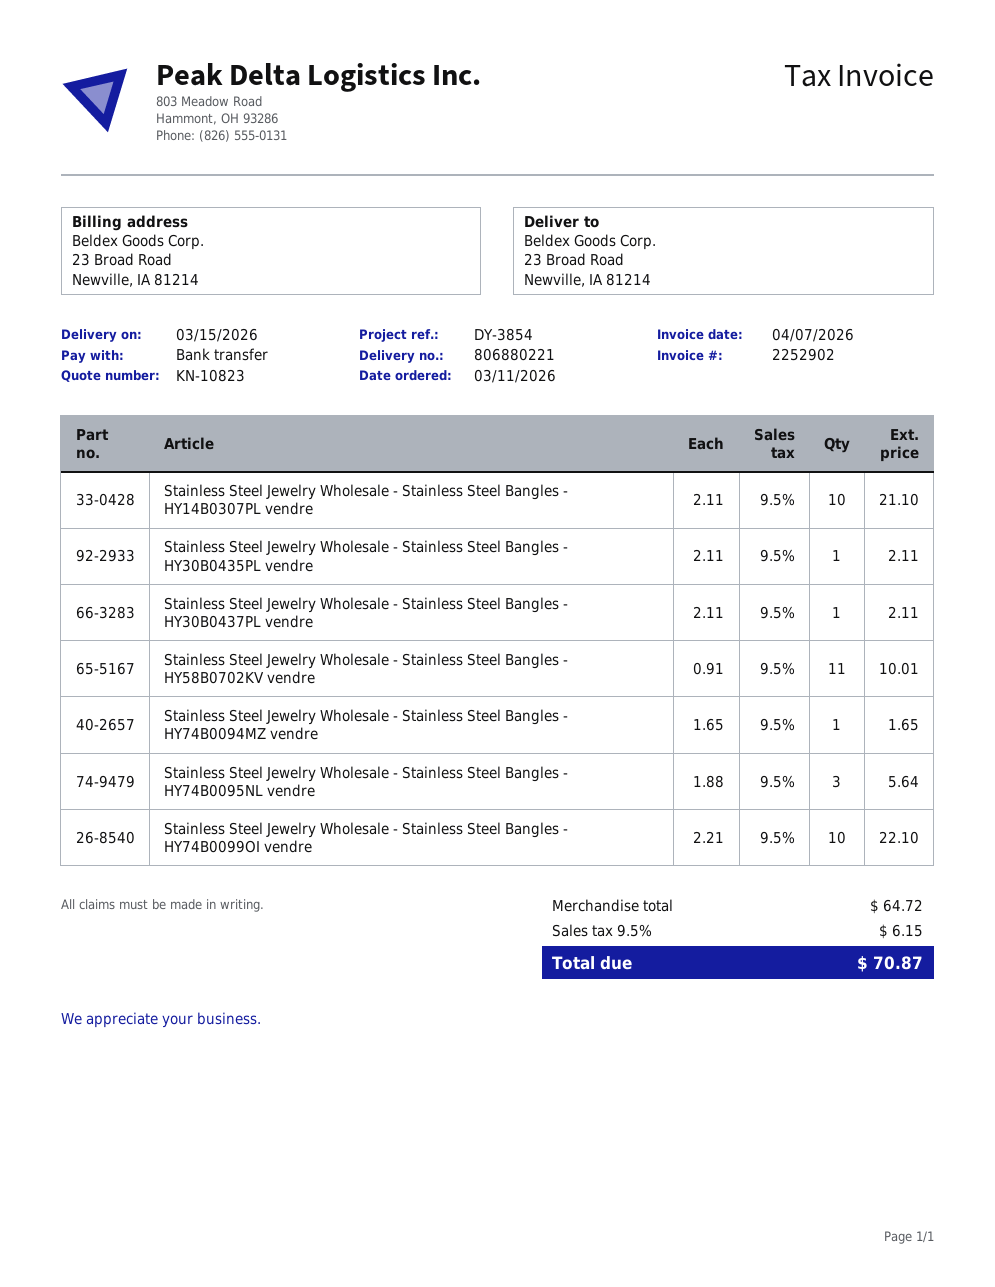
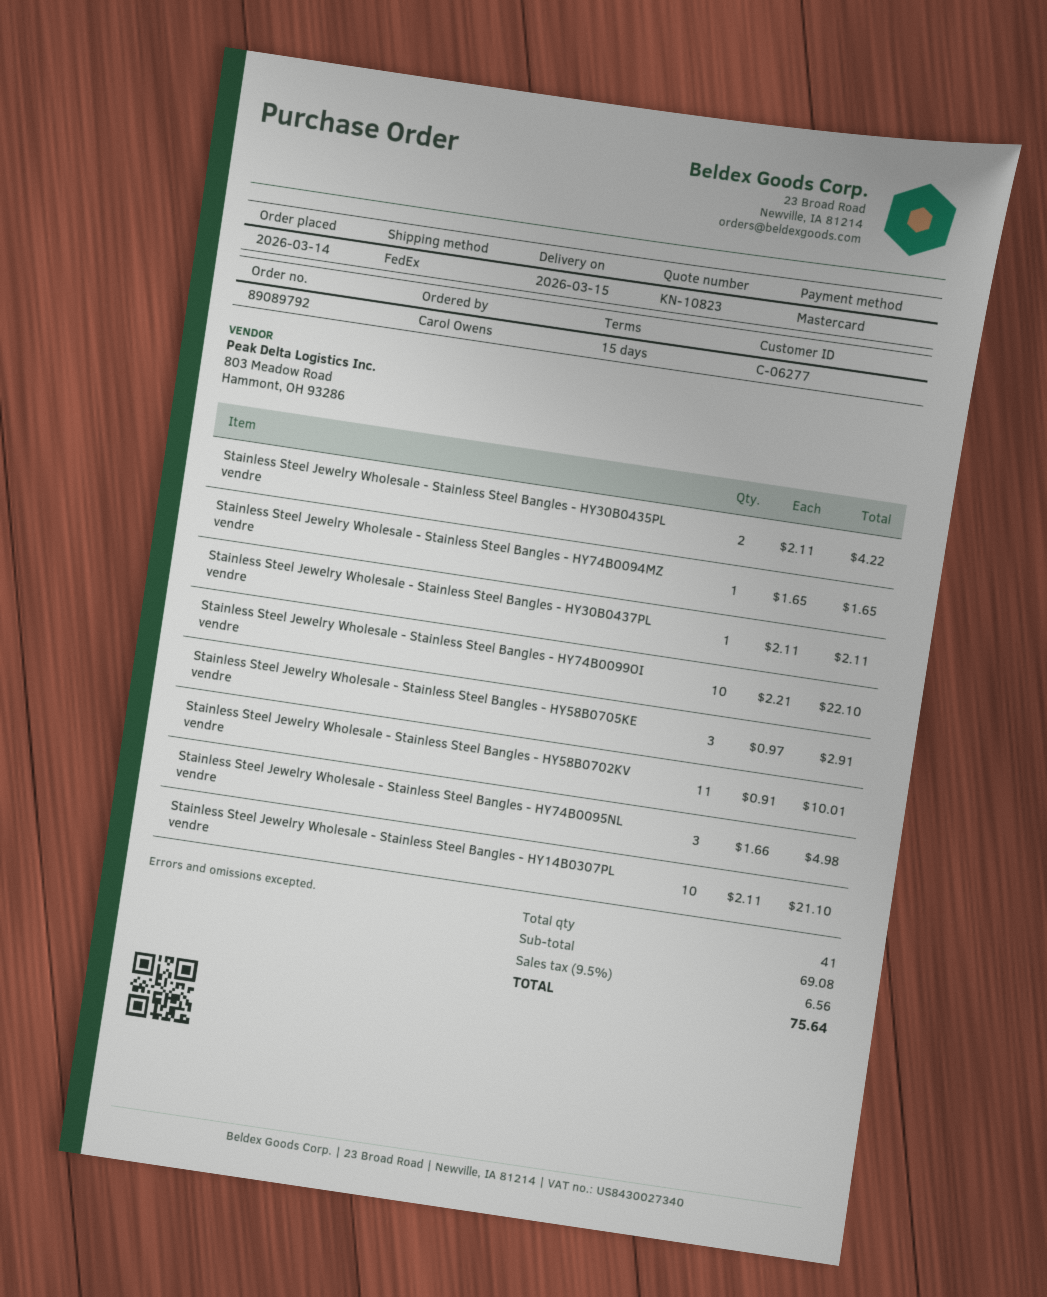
order date: 2026-03-11 -> 2026-03-14
payment method: bank transfer -> Mastercard
Stainless Steel Jewelry Wholesale - Stainless Steel Bangles - HY30B0435PL vendre: 1 x 2.11 = 2.11 -> 2 x 2.11 = 4.22
Stainless Steel Jewelry Wholesale - Stainless Steel Bangles - HY74B0095NL vendre: 3 x 1.88 = 5.64 -> 3 x 1.66 = 4.98
Stainless Steel Jewelry Wholesale - Stainless Steel Bangles - HY58B0705KE vendre: none -> 3 x 0.97 = 2.91
subtotal: 64.72 -> 69.08
tax: 9.5% = 6.15 -> 9.5% = 6.56
total: 70.87 -> 75.64

